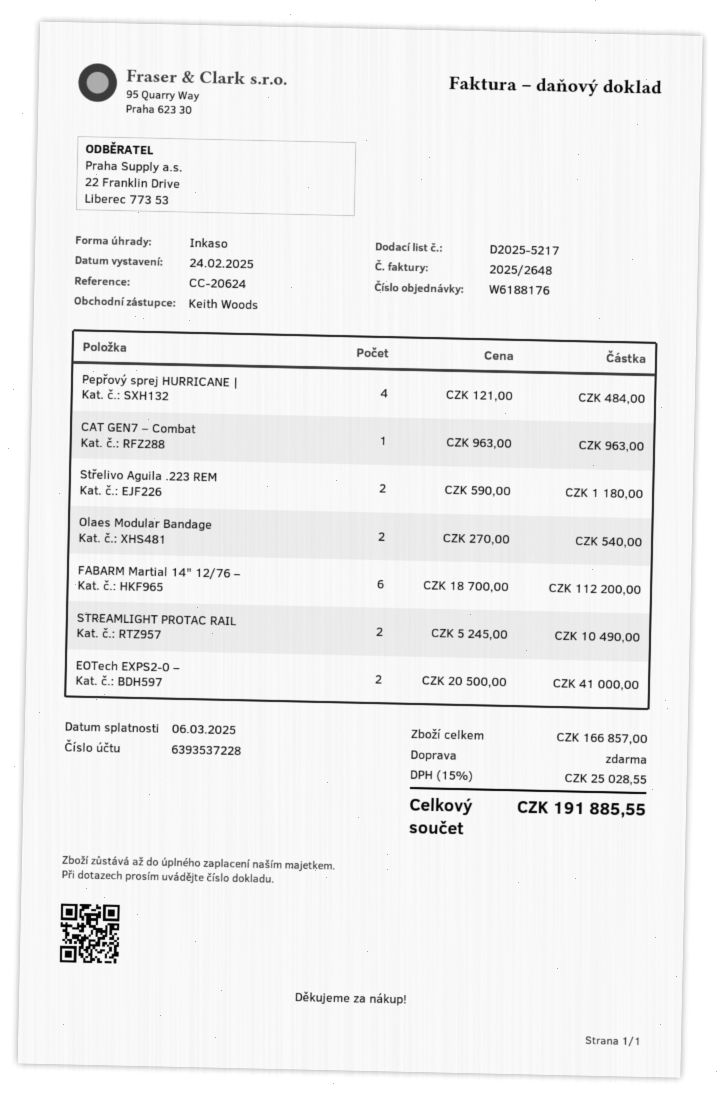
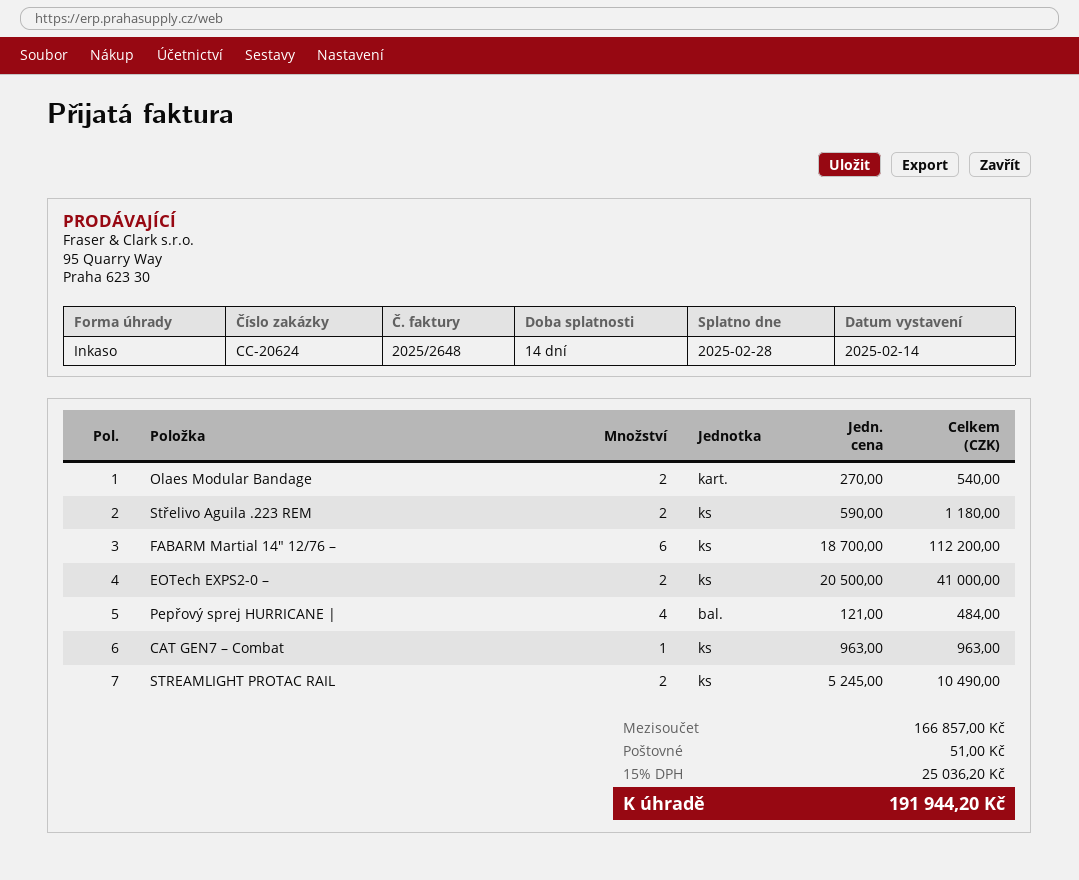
invoice date: 2025-02-24 -> 2025-02-14
due date: 2025-03-06 -> 2025-02-28
shipping: 0.00 -> 51.00
tax: 15% = 25028.55 -> 15% = 25036.20
total: 191885.55 -> 191944.20

